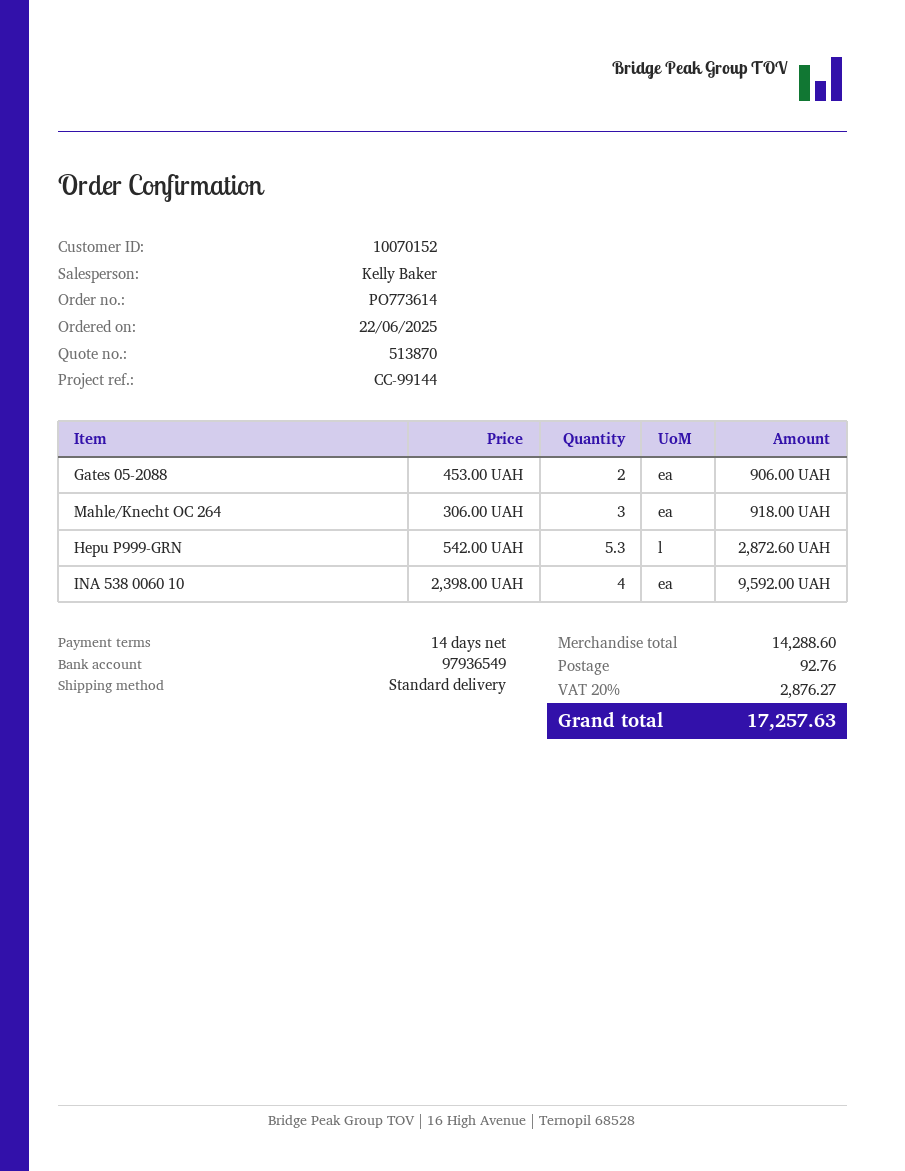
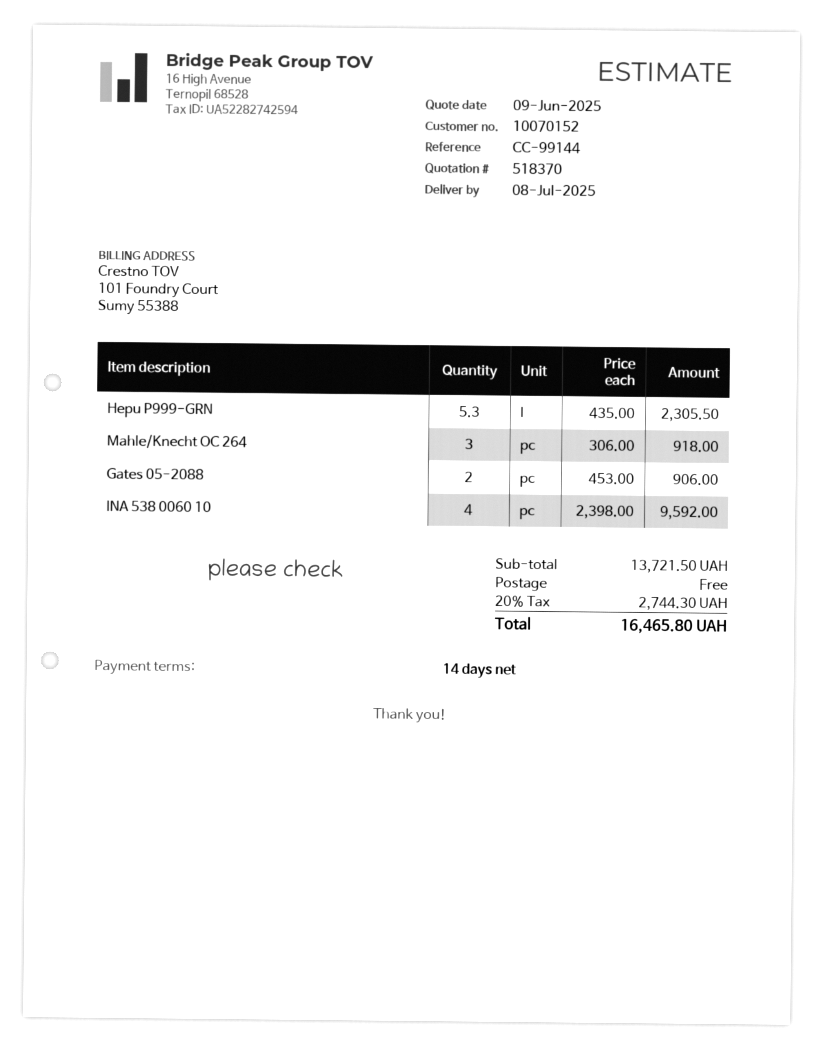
quote number: 513870 -> 518370
Hepu P999-GRN: 5.3 x 542.00 = 2872.60 -> 5.3 x 435.00 = 2305.50
subtotal: 14288.60 -> 13721.50
shipping: 92.76 -> 0.00
tax: 20% = 2876.27 -> 20% = 2744.30
total: 17257.63 -> 16465.80

